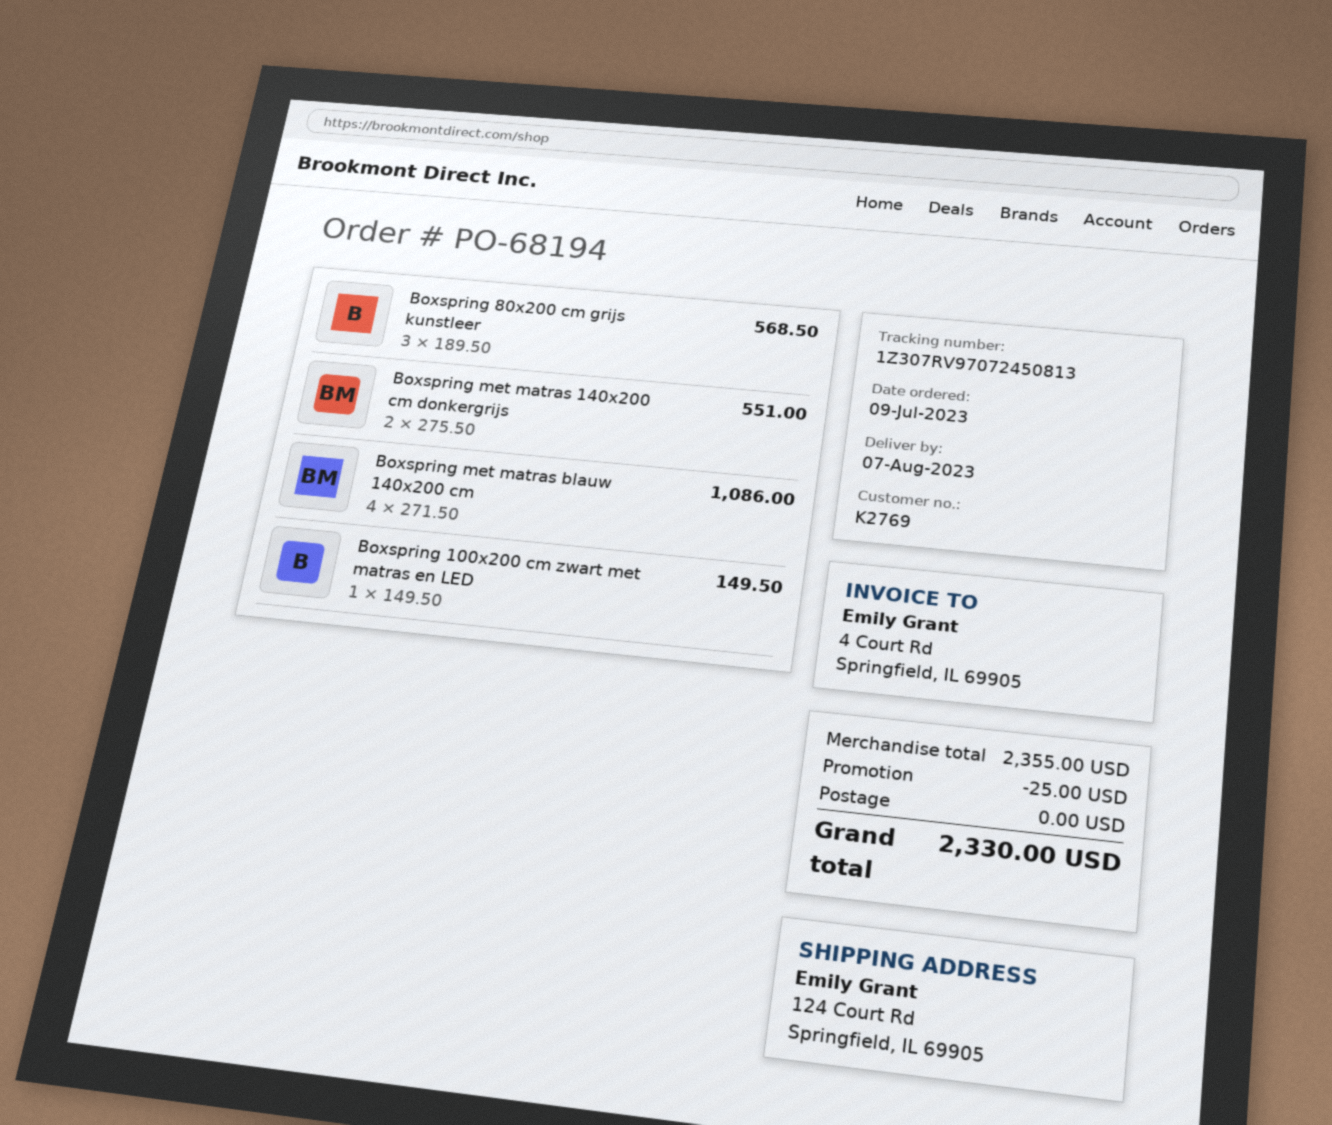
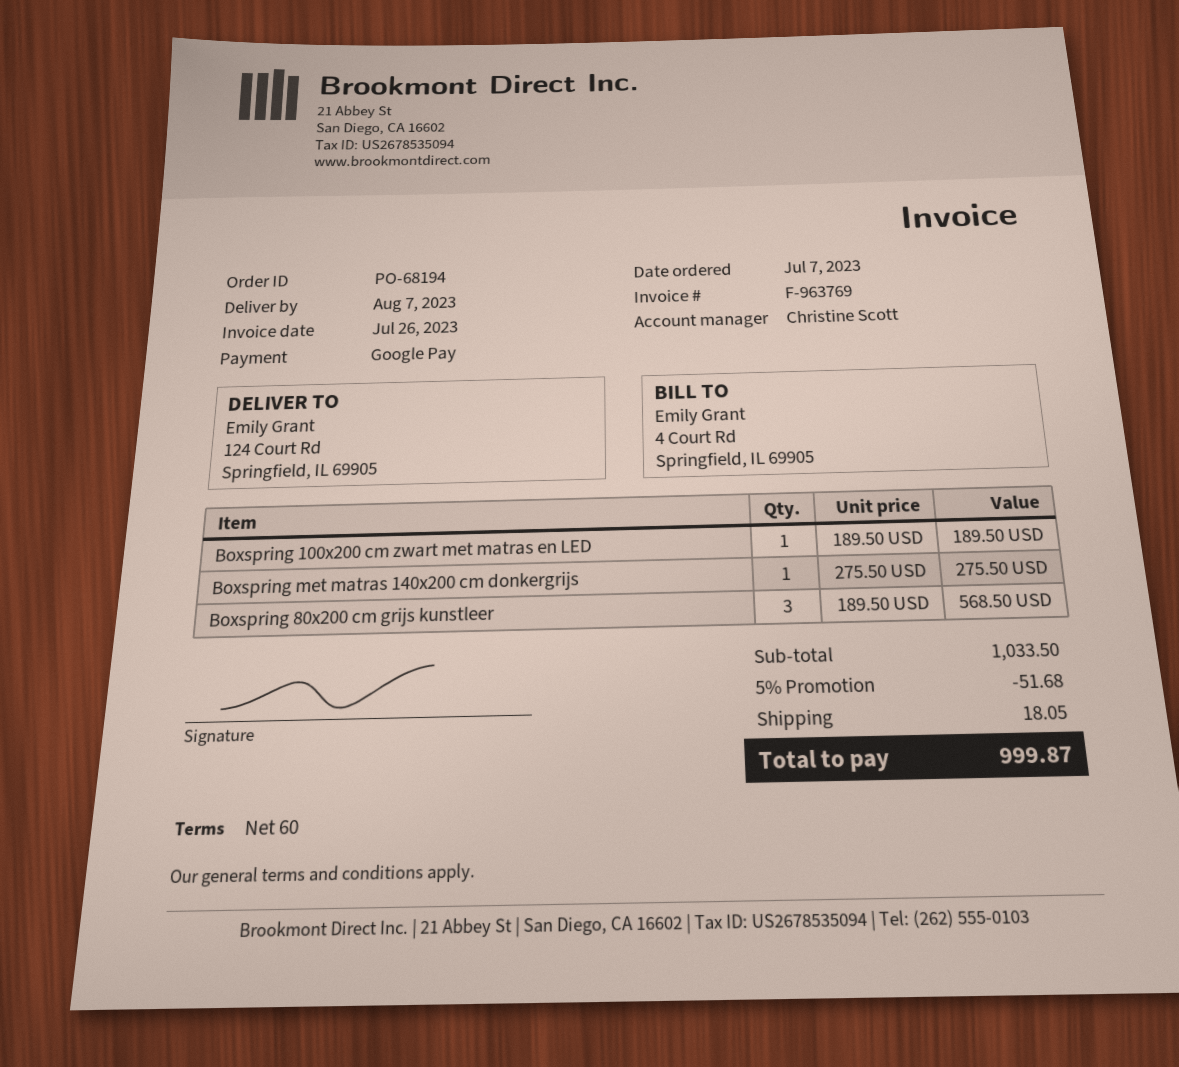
order date: 2023-07-09 -> 2023-07-07
Boxspring met matras 140x200 cm donkergrijs: 2 x 275.50 = 551.00 -> 1 x 275.50 = 275.50
Boxspring met matras blauw 140x200 cm: 4 x 271.50 = 1086.00 -> none
Boxspring 100x200 cm zwart met matras en LED: 1 x 149.50 = 149.50 -> 1 x 189.50 = 189.50
subtotal: 2355.00 -> 1033.50
discount: 25.00 -> 51.68
shipping: 0.00 -> 18.05
total: 2330.00 -> 999.87

